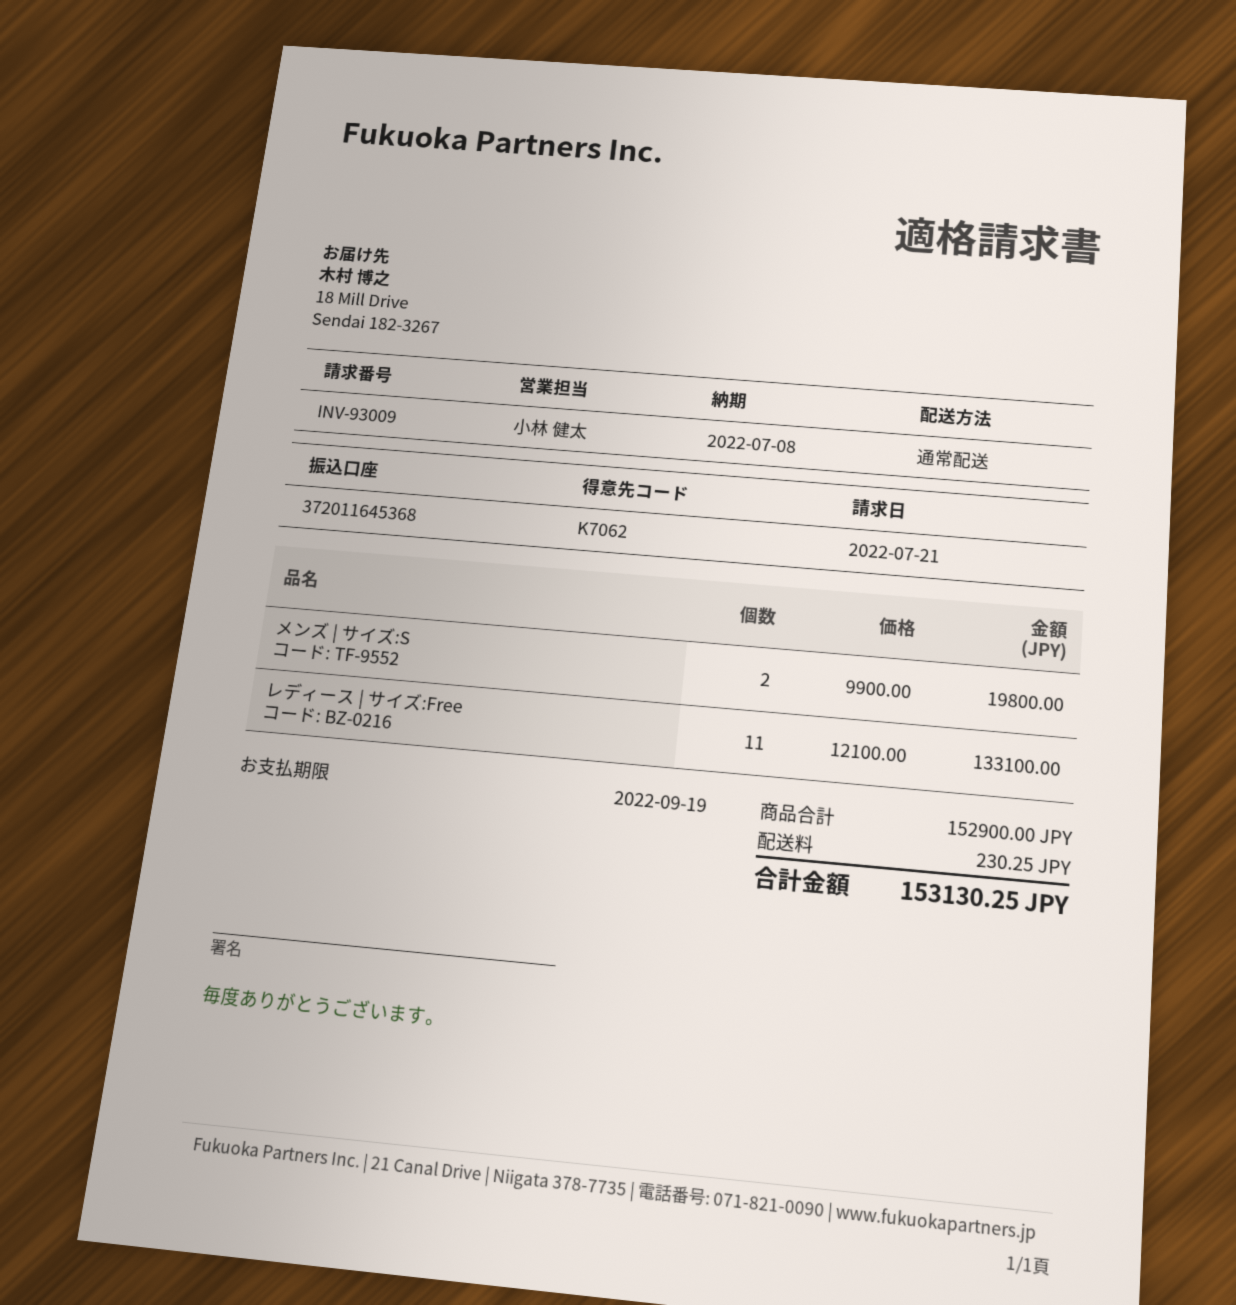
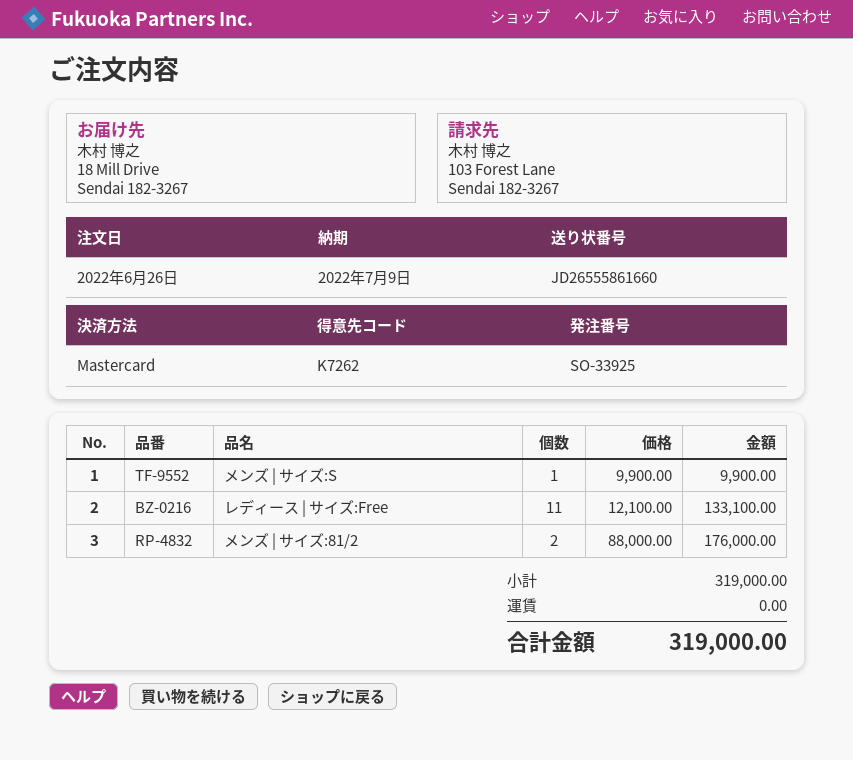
delivery date: 2022-07-08 -> 2022-07-09
customer number: K7062 -> K7262
メンズ | サイズ:S: 2 x 9900.00 = 19800.00 -> 1 x 9900.00 = 9900.00
メンズ | サイズ:81/2: none -> 2 x 88000.00 = 176000.00
subtotal: 152900.00 -> 319000.00
shipping: 230.25 -> 0.00
total: 153130.25 -> 319000.00

